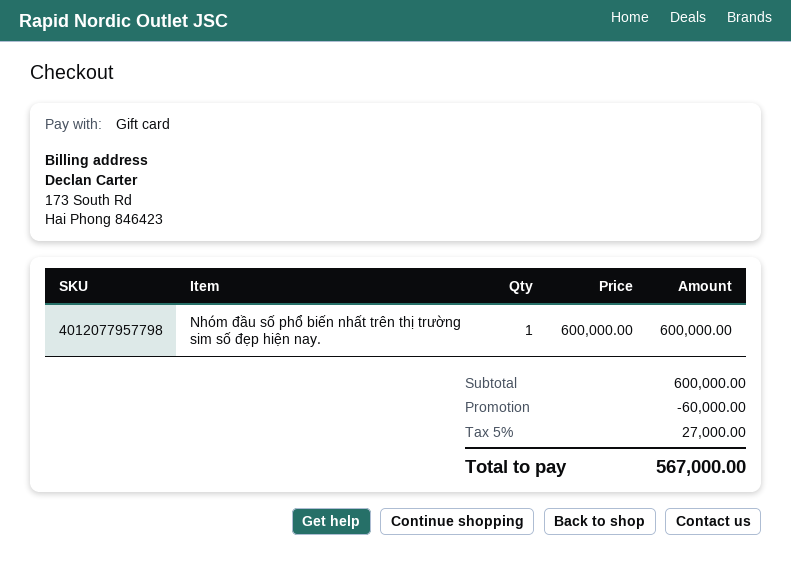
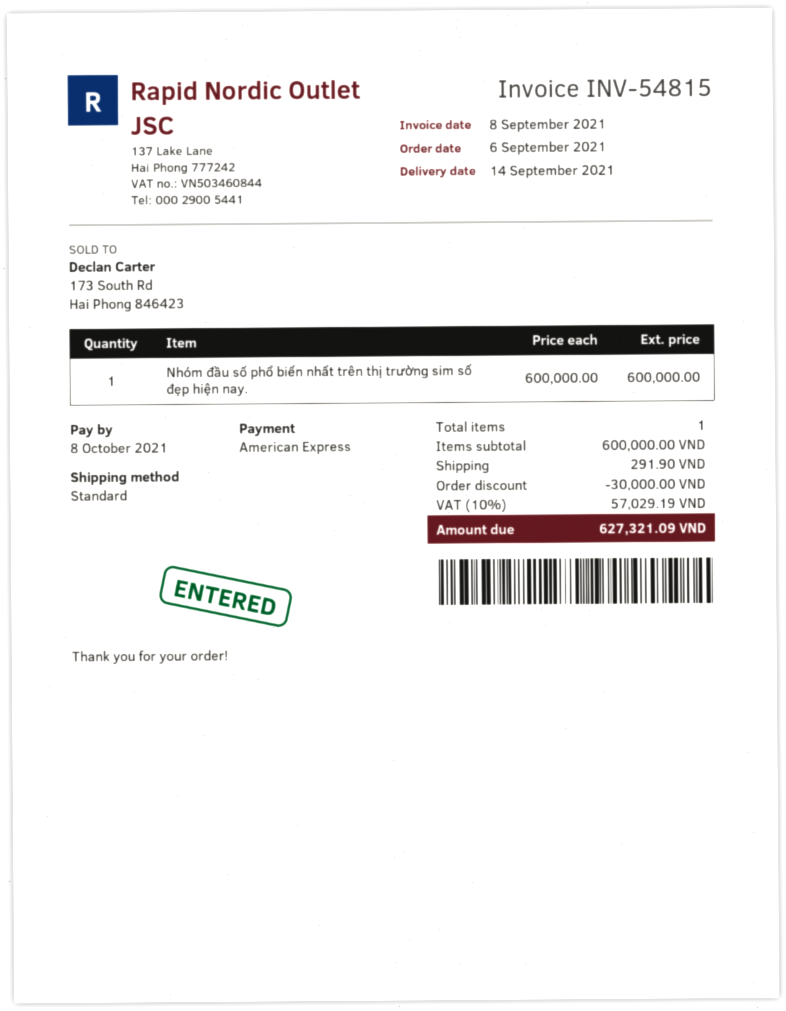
payment method: gift card -> American Express
discount: 60000.00 -> 30000.00
shipping: none -> 291.90
tax: 5% = 27000.00 -> 10% = 57029.19
total: 567000.00 -> 627321.09

